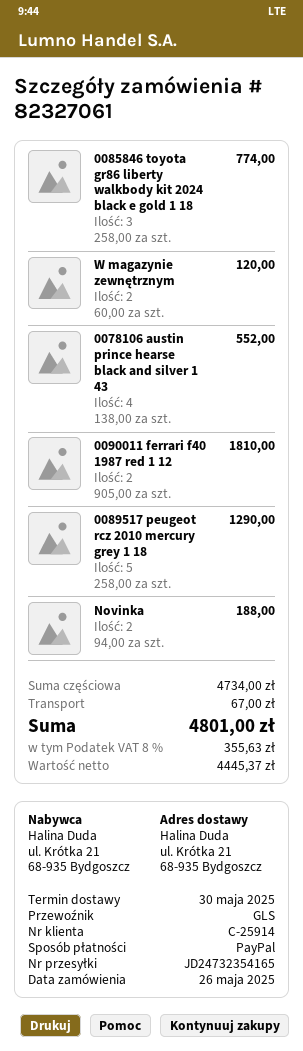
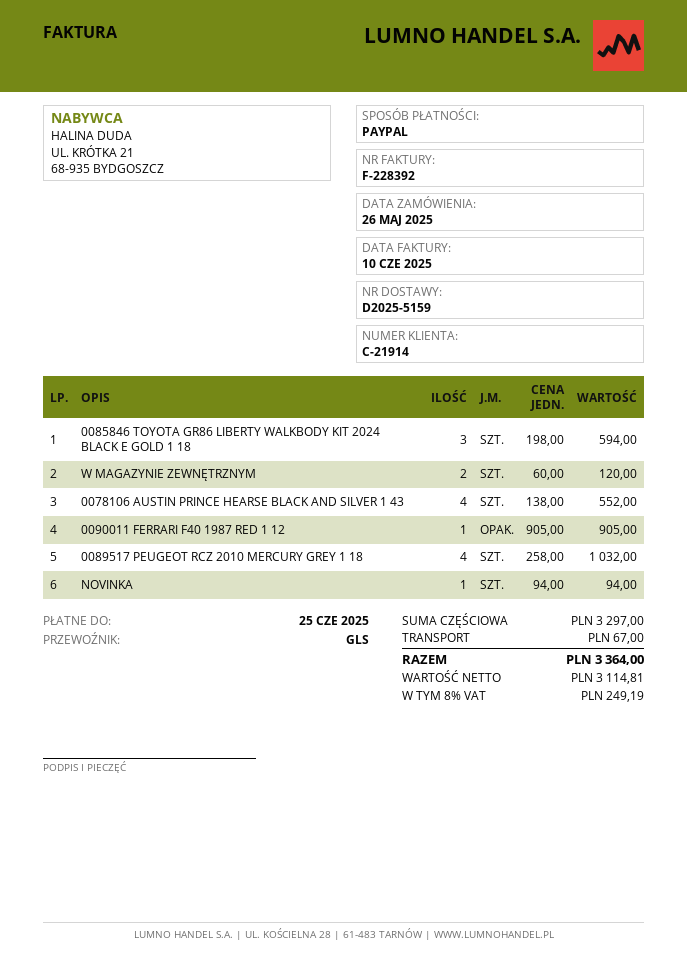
customer number: C-25914 -> C-21914
0085846 toyota gr86 liberty walkbody kit 2024 black e gold 1 18: 3 x 258.00 = 774.00 -> 3 x 198.00 = 594.00
0090011 ferrari f40 1987 red 1 12: 2 x 905.00 = 1810.00 -> 1 x 905.00 = 905.00
0089517 peugeot rcz 2010 mercury grey 1 18: 5 x 258.00 = 1290.00 -> 4 x 258.00 = 1032.00
Novinka: 2 x 94.00 = 188.00 -> 1 x 94.00 = 94.00
subtotal: 4734.00 -> 3297.00
net: 4445.37 -> 3114.81
tax: 8% = 355.63 -> 8% = 249.19
total: 4801.00 -> 3364.00

